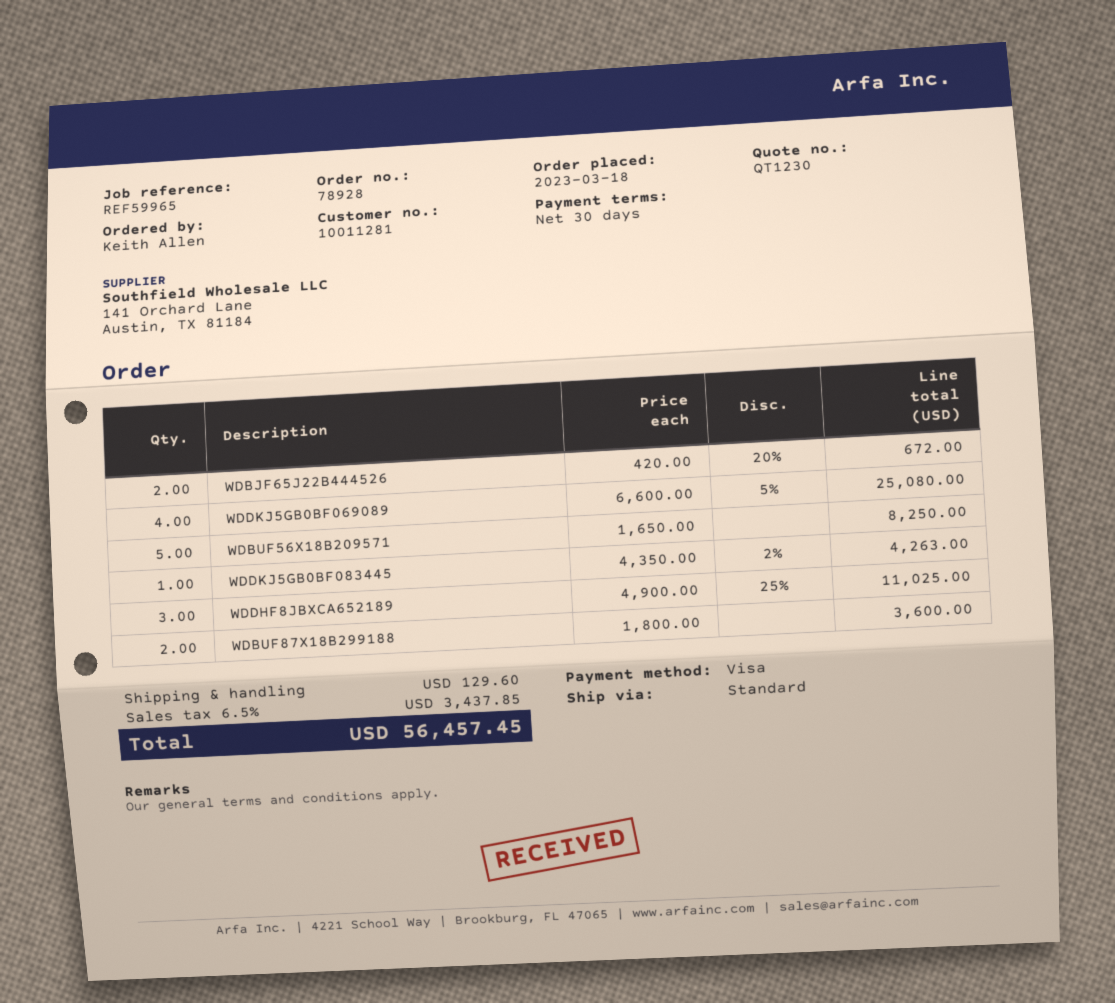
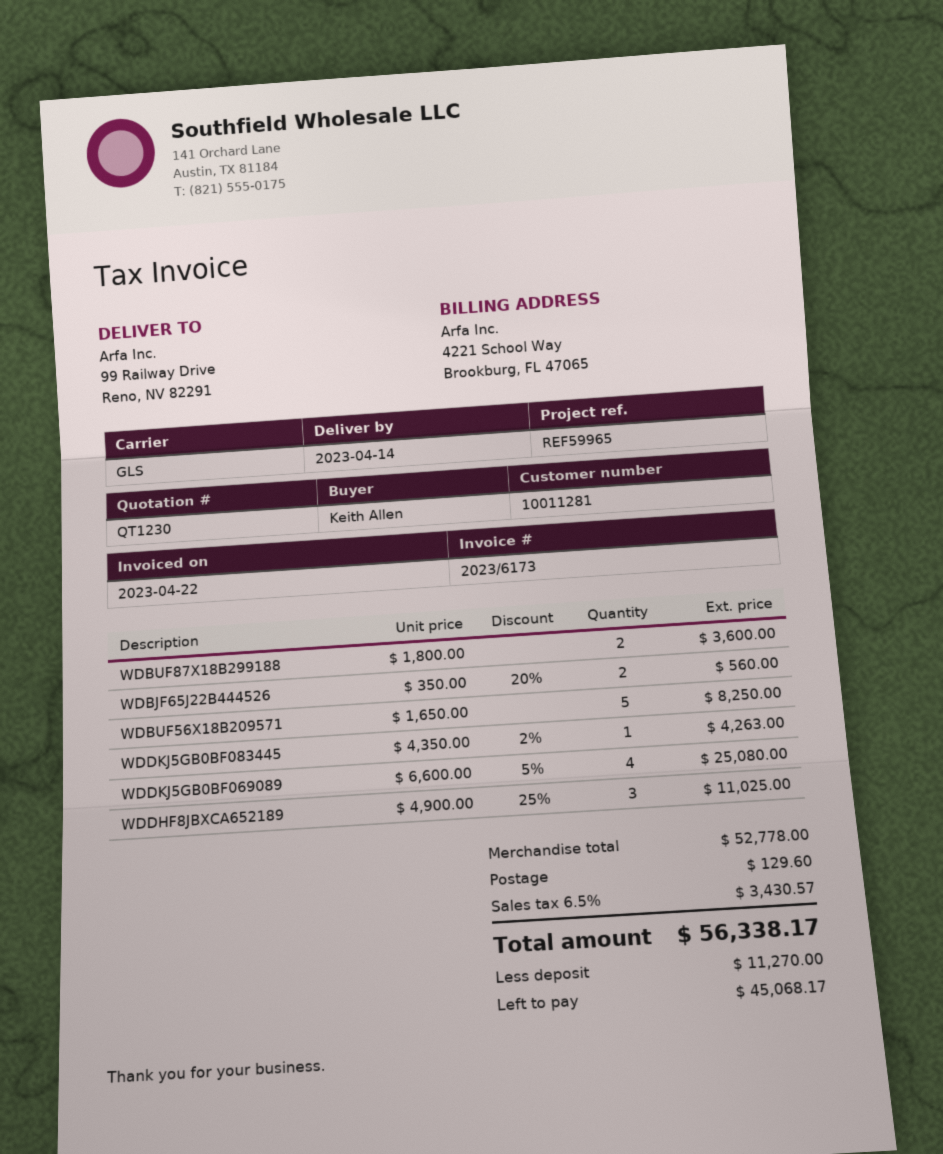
shipping method: standard -> GLS
WDBJF65J22B444526: 2 x 420.00 - 20% = 672.00 -> 2 x 350.00 - 20% = 560.00
tax: 6.5% = 3437.85 -> 6.5% = 3430.57
total: 56457.45 -> 56338.17

